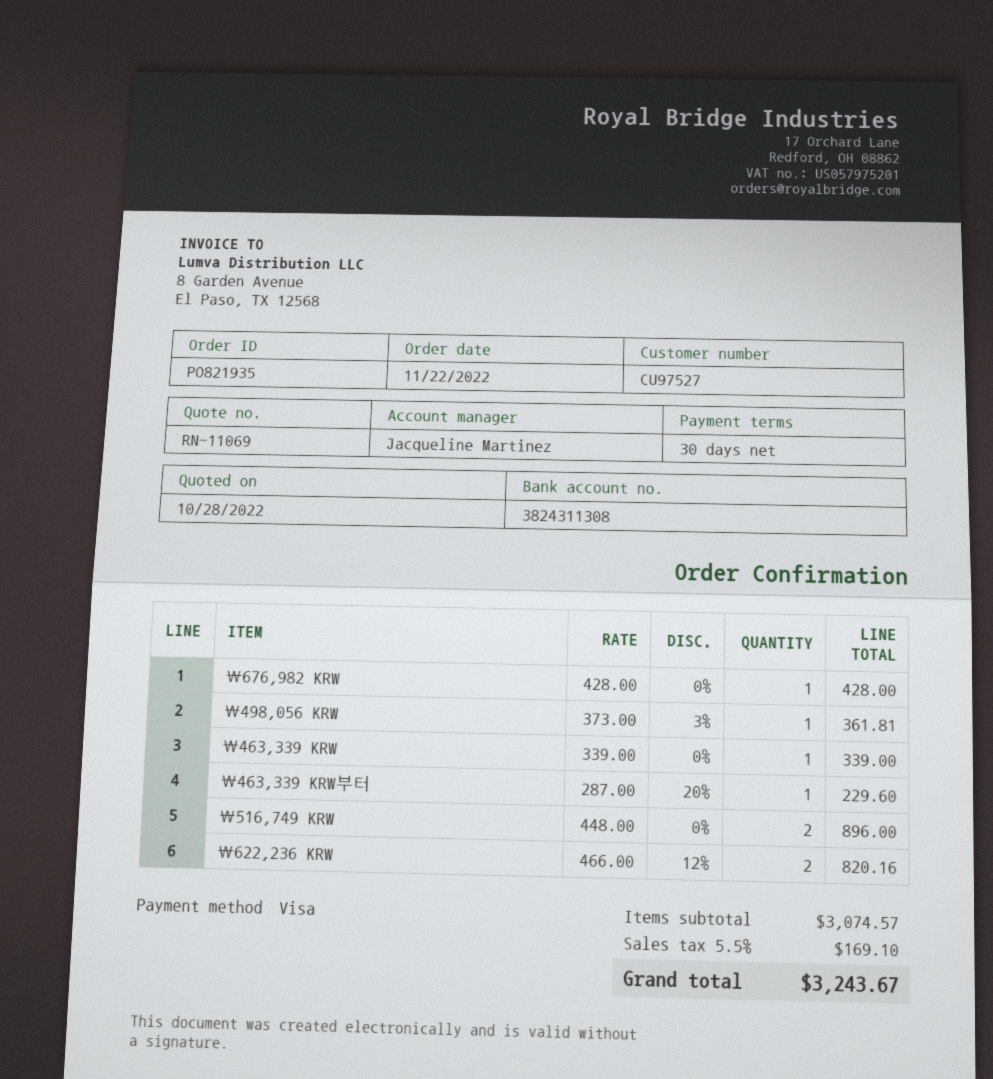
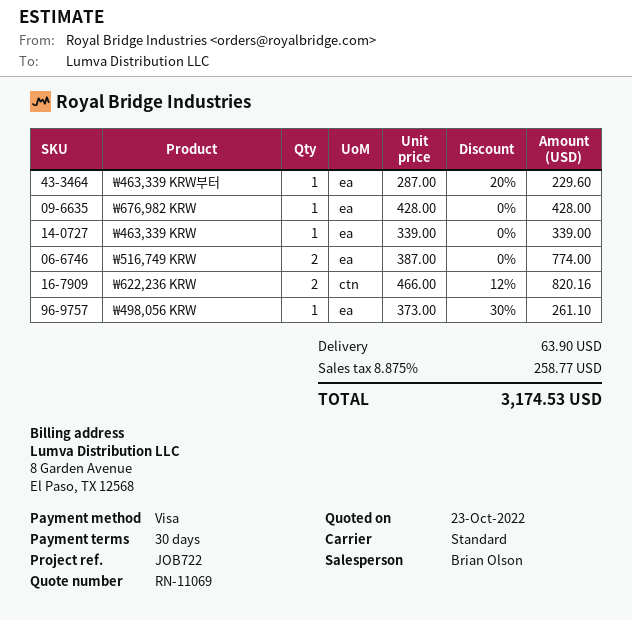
quote date: 2022-10-28 -> 2022-10-23
sales rep: Jacqueline Martinez -> Brian Olson
₩498,056 KRW: 1 x 373.00 - 3% = 361.81 -> 1 x 373.00 - 30% = 261.10
₩516,749 KRW: 2 x 448.00 = 896.00 -> 2 x 387.00 = 774.00
shipping: none -> 63.90
tax: 5.5% = 169.10 -> 8.875% = 258.77
total: 3243.67 -> 3174.53

